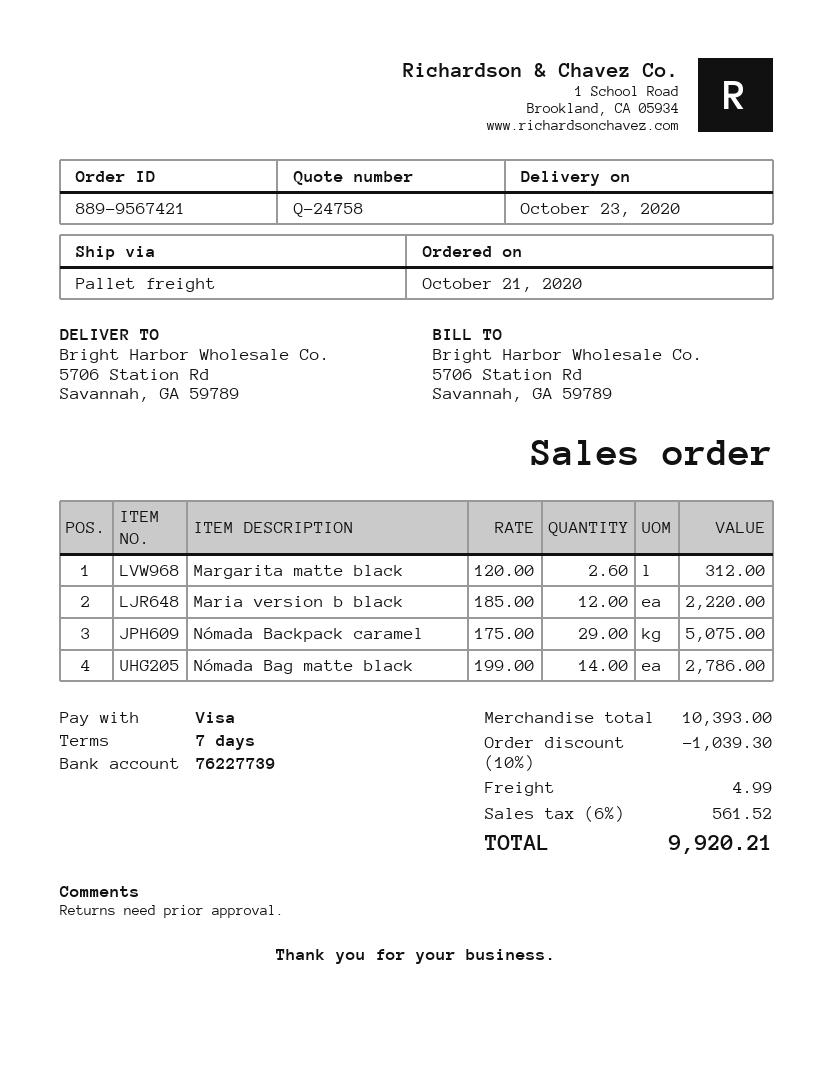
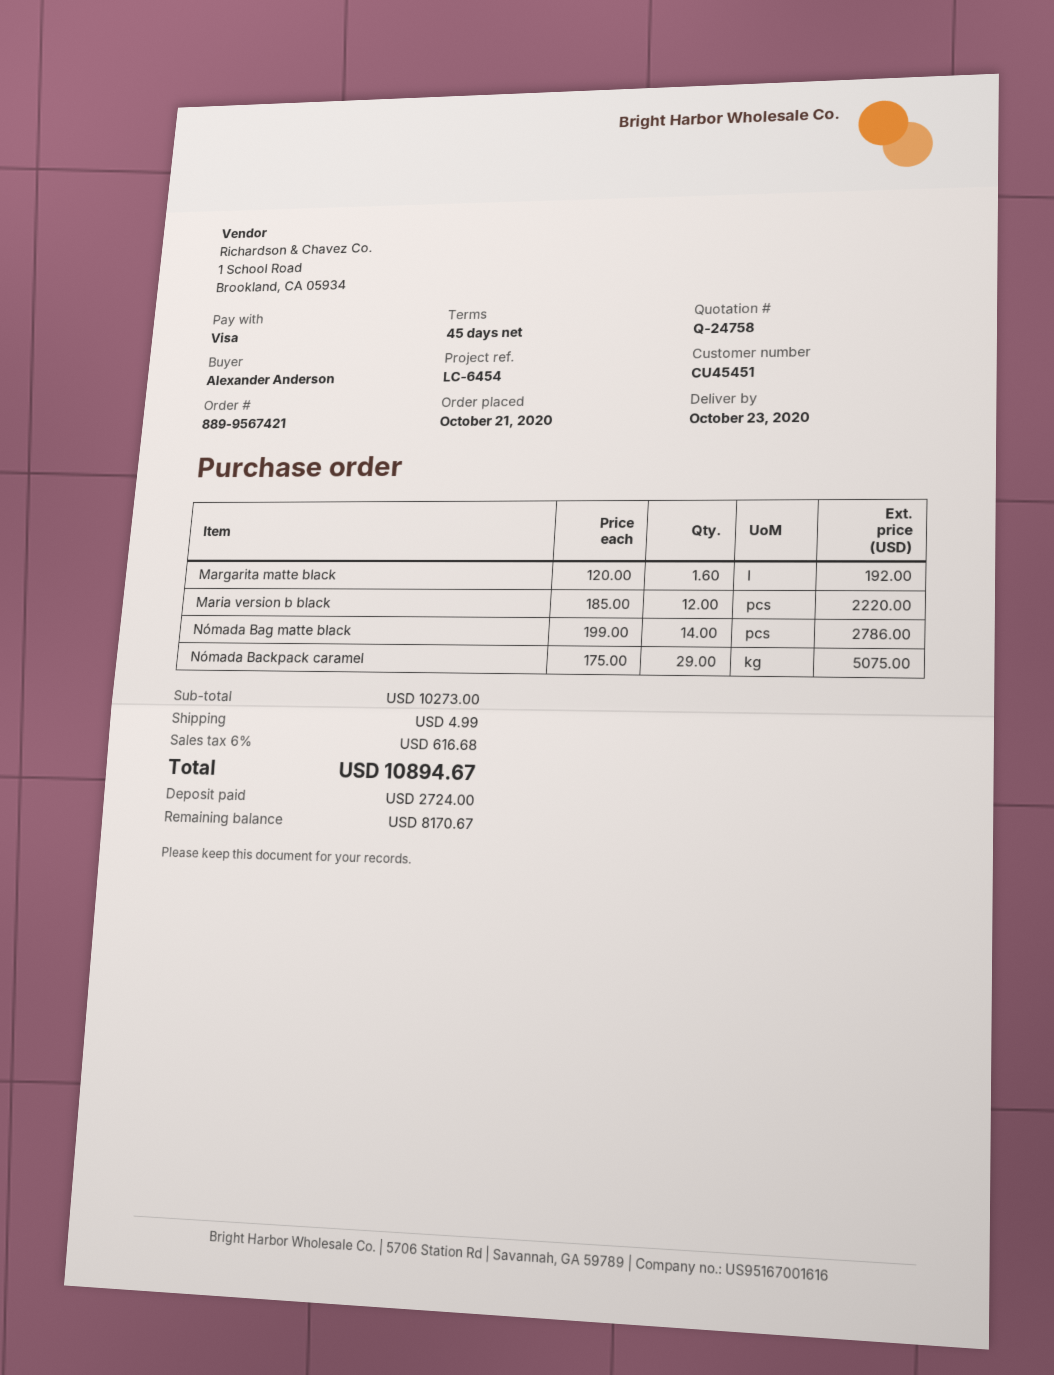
payment terms: 7 days -> 45 days
Margarita matte black: 2.6 x 120.00 = 312.00 -> 1.6 x 120.00 = 192.00
subtotal: 10393.00 -> 10273.00
discount: 10% = 1039.30 -> none
tax: 6% = 561.52 -> 6% = 616.68
total: 9920.21 -> 10894.67

